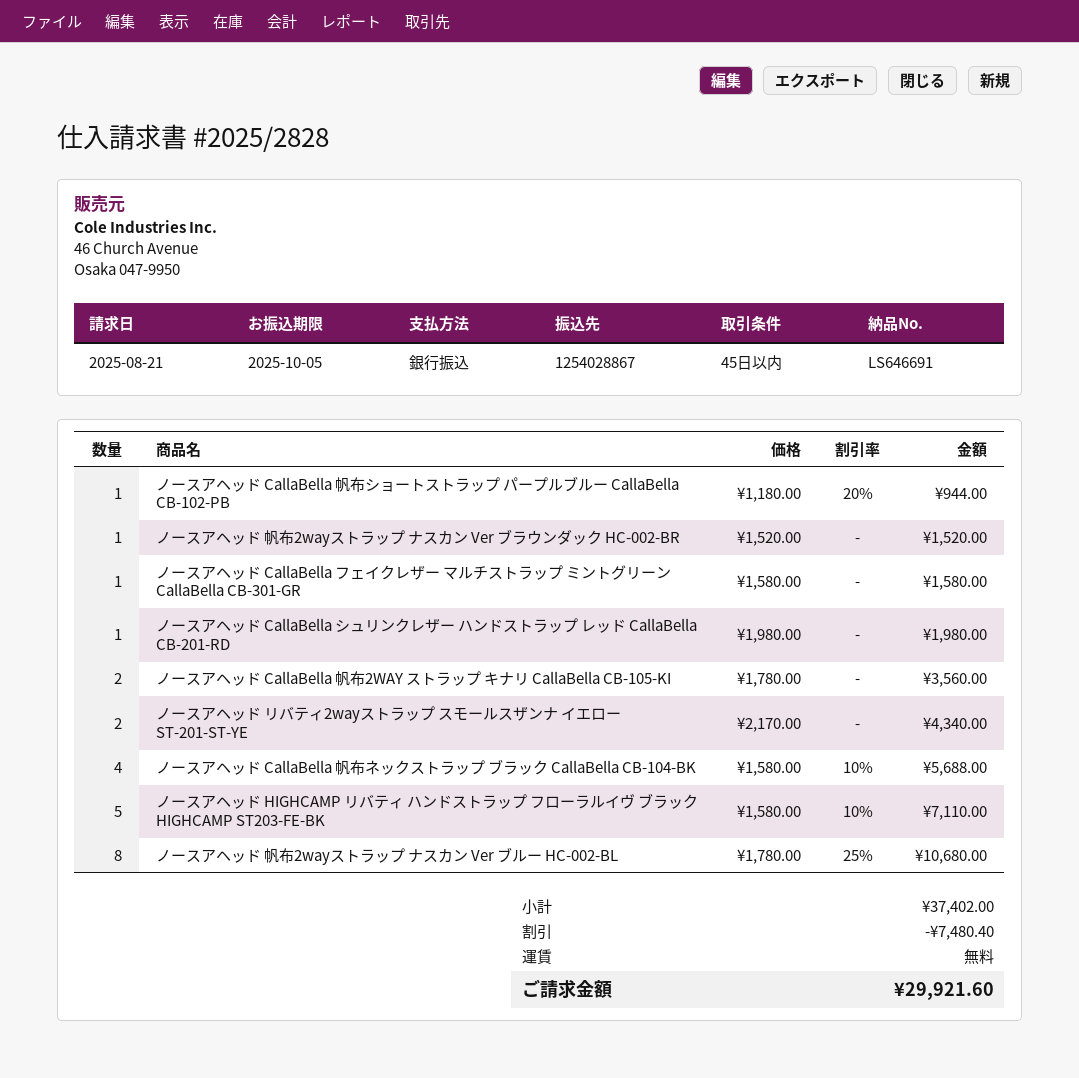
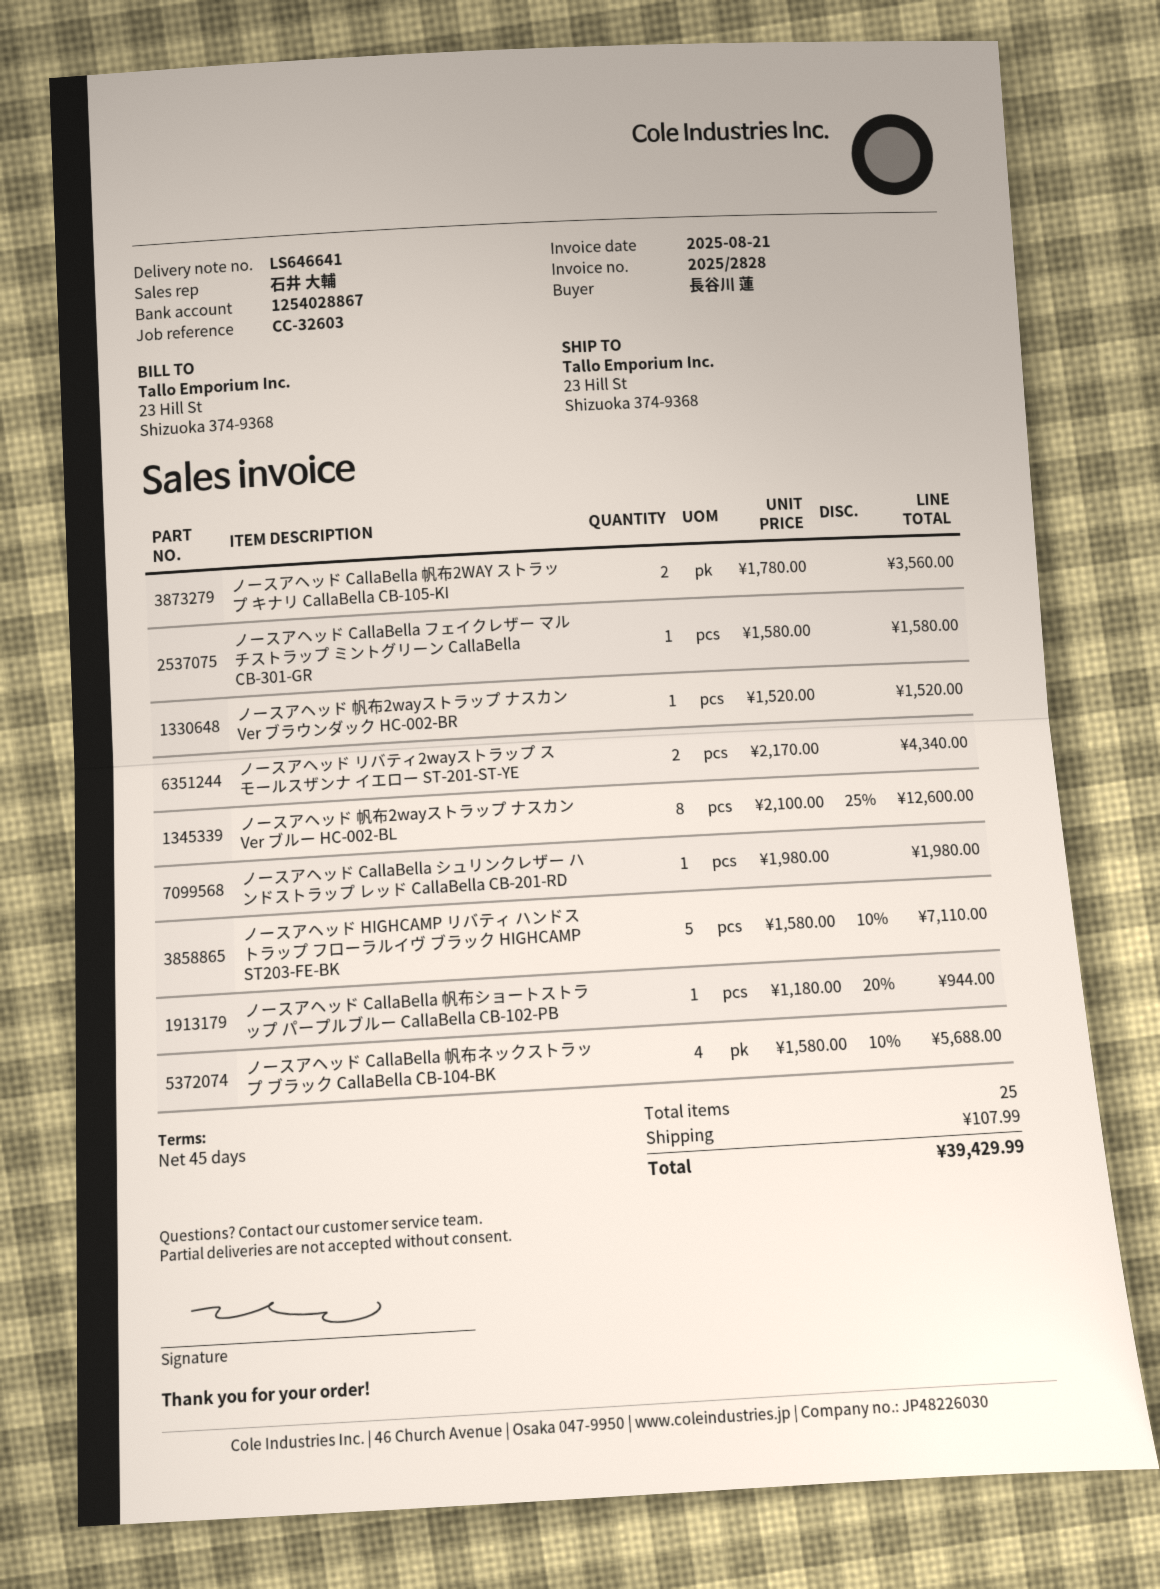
delivery note number: LS646691 -> LS646641
ノースアヘッド 帆布2wayストラップ ナスカン Ver ブルー HC-002-BL: 8 x 1780.00 - 25% = 10680.00 -> 8 x 2100.00 - 25% = 12600.00
discount: 7480.40 -> none
shipping: 0.00 -> 107.99
total: 29921.60 -> 39429.99

